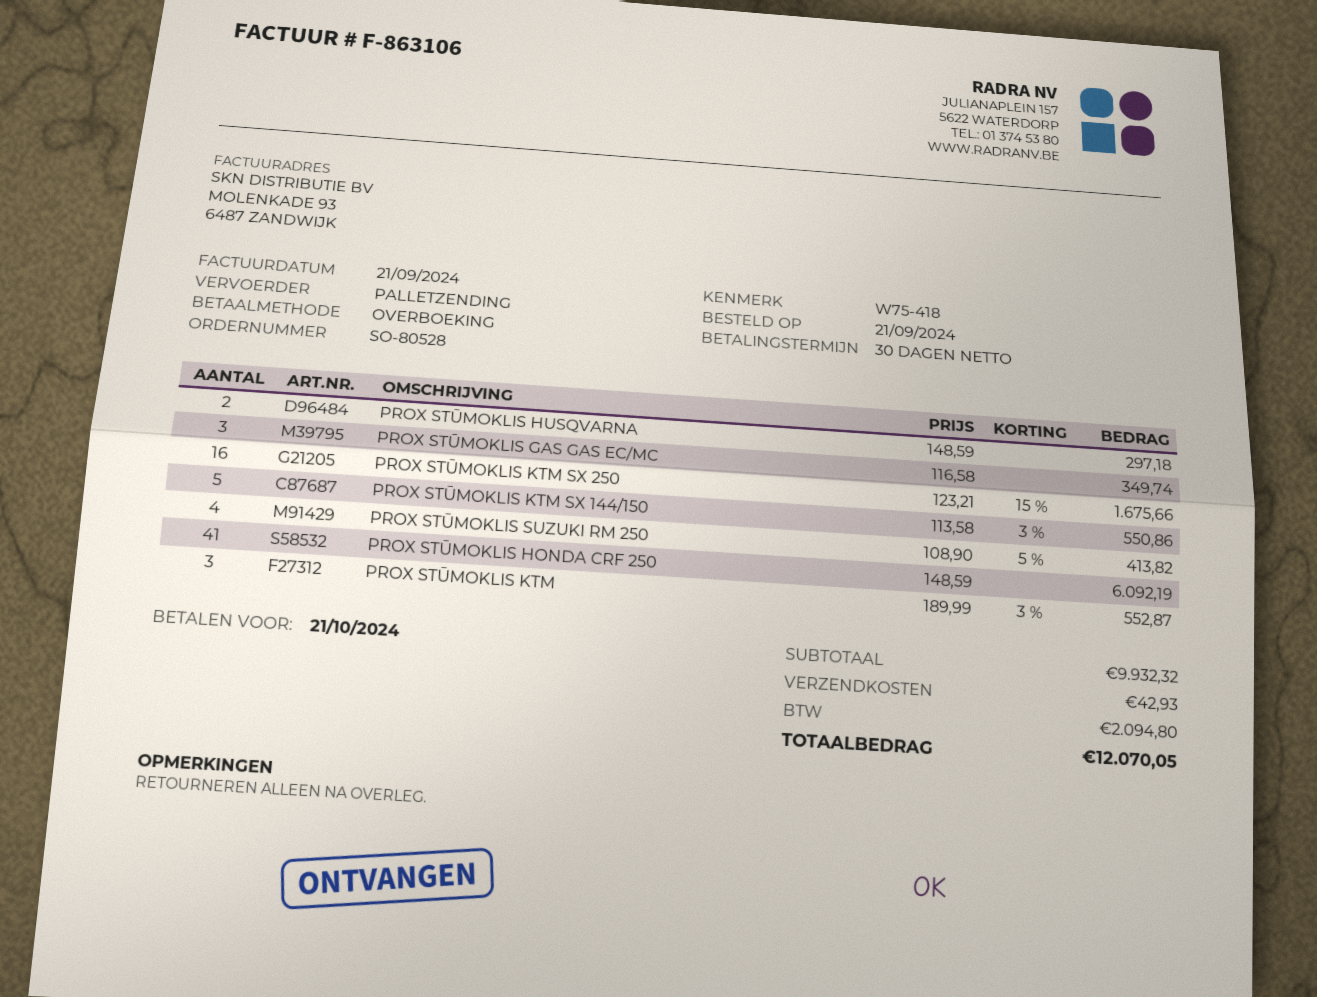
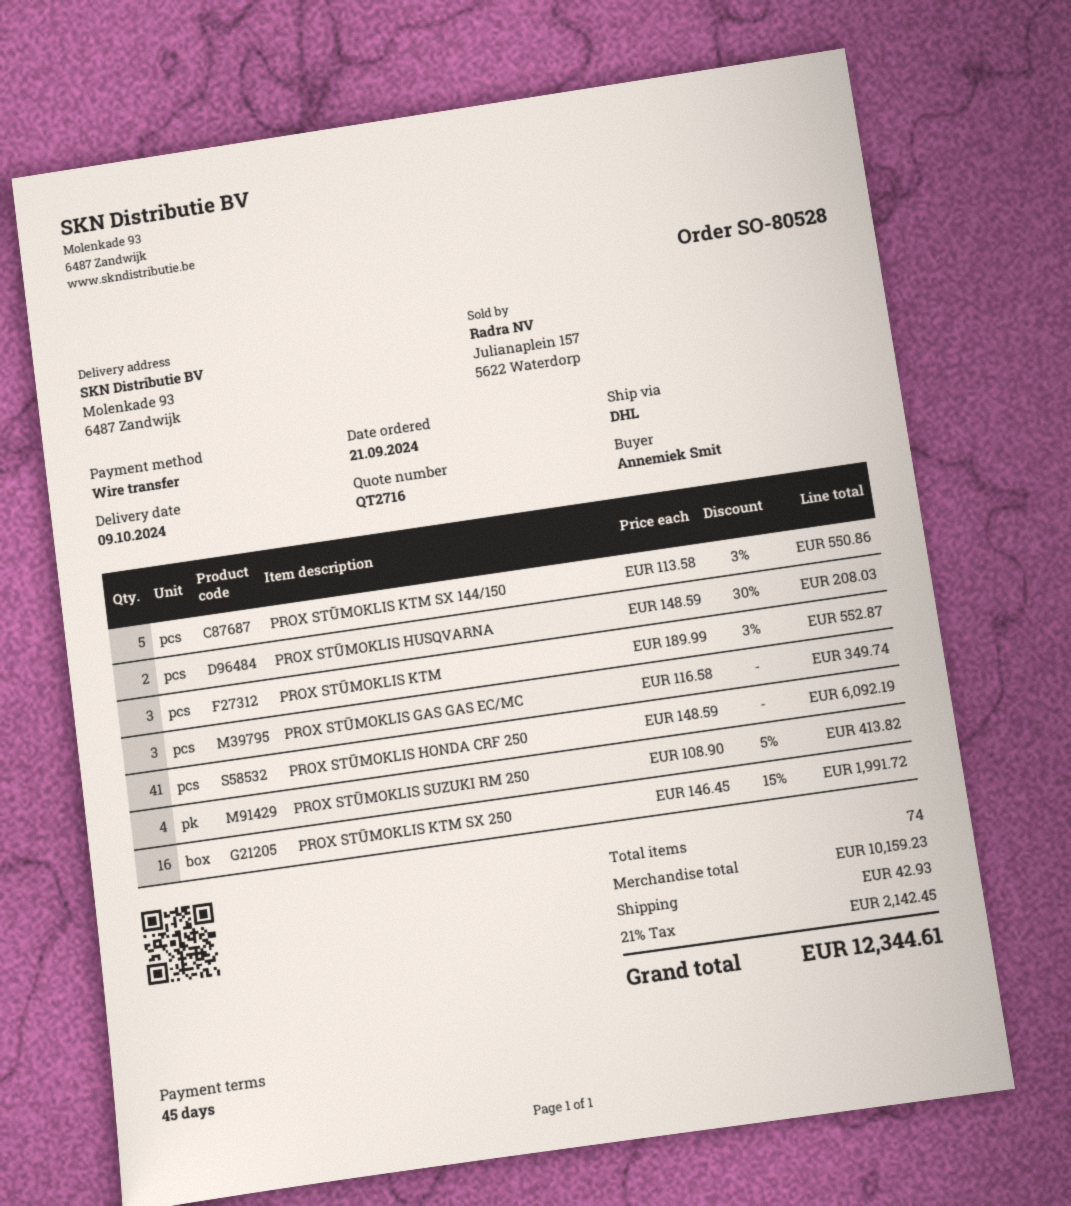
payment terms: 30 days -> 45 days
shipping method: pallet freight -> DHL
PROX STŪMOKLIS HUSQVARNA: 2 x 148.59 = 297.18 -> 2 x 148.59 - 30% = 208.03
PROX STŪMOKLIS KTM SX 250: 16 x 123.21 - 15% = 1675.66 -> 16 x 146.45 - 15% = 1991.72
subtotal: 9932.32 -> 10159.23
tax: 2094.80 -> 2142.45
total: 12070.05 -> 12344.61

